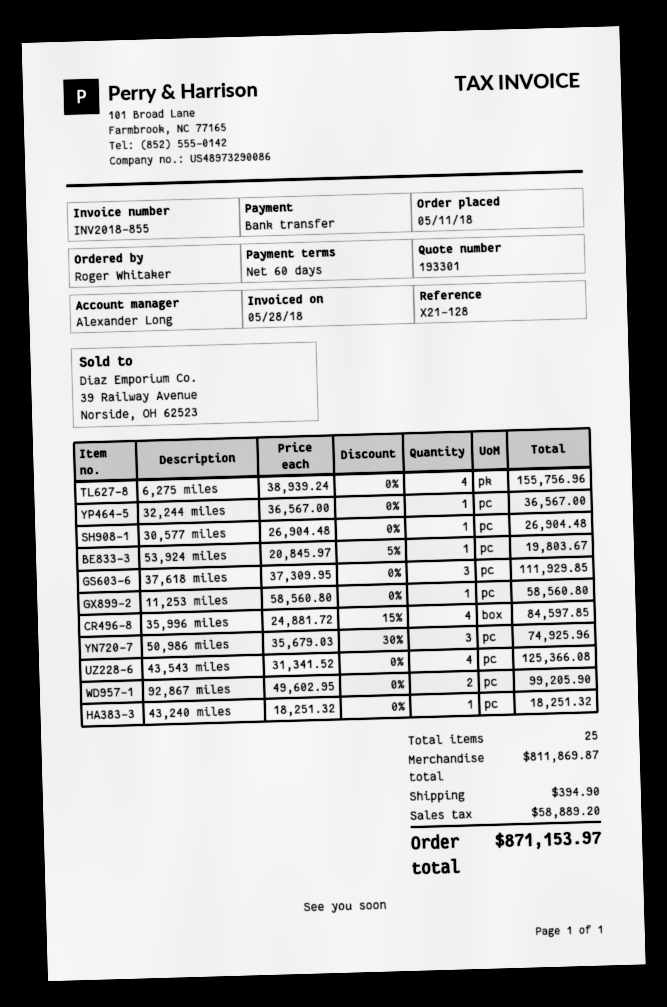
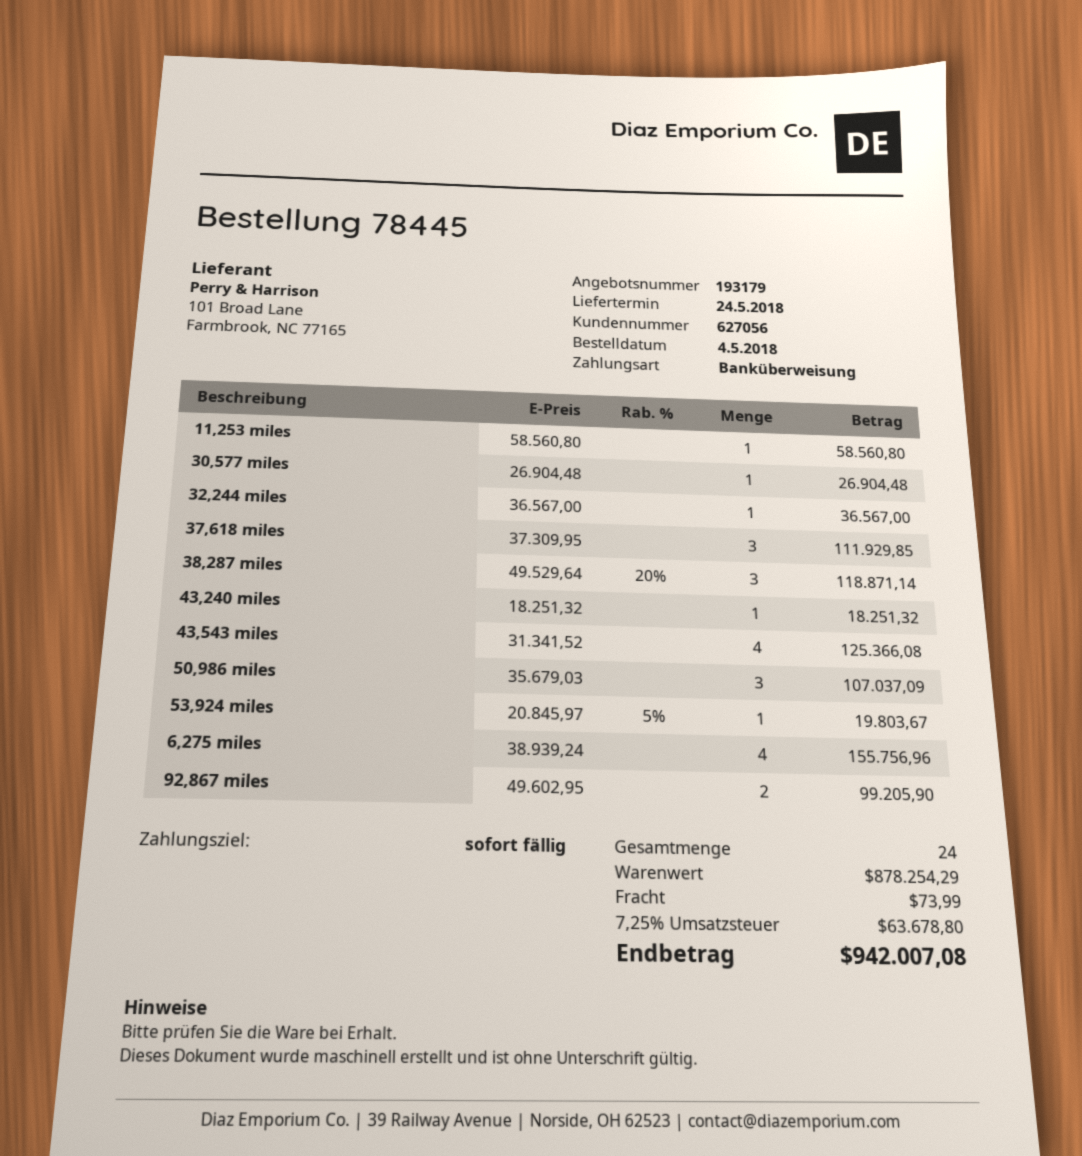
quote number: 193301 -> 193179
order date: 2018-05-11 -> 2018-05-04
payment terms: 60 days -> on receipt
35,996 miles: 4 x 24881.72 - 15% = 84597.85 -> none
50,986 miles: 3 x 35679.03 - 30% = 74925.96 -> 3 x 35679.03 = 107037.09
38,287 miles: none -> 3 x 49529.64 - 20% = 118871.14
total quantity: 25 -> 24
subtotal: 811869.87 -> 878254.29
shipping: 394.90 -> 73.99
tax: 58889.20 -> 63678.80
total: 871153.97 -> 942007.08

